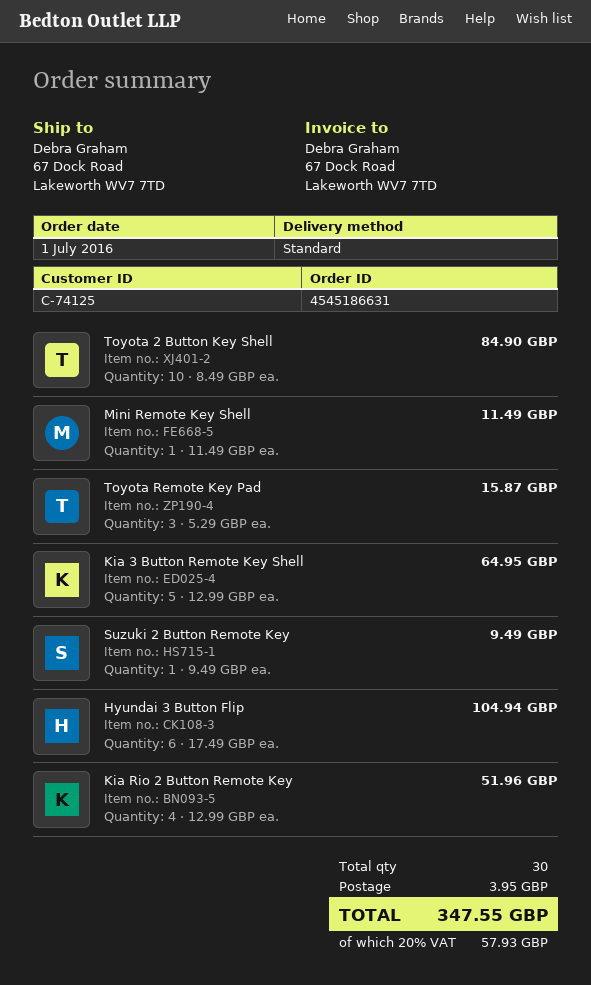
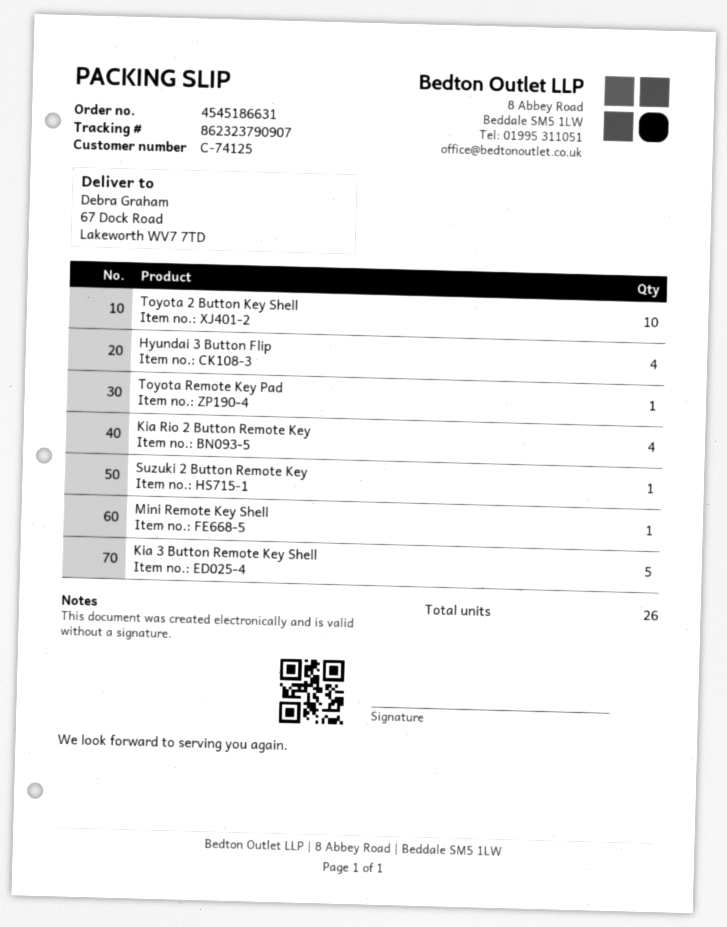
Toyota Remote Key Pad: 3 -> 1
Hyundai 3 Button Flip: 6 -> 4
total quantity: 30 -> 26

